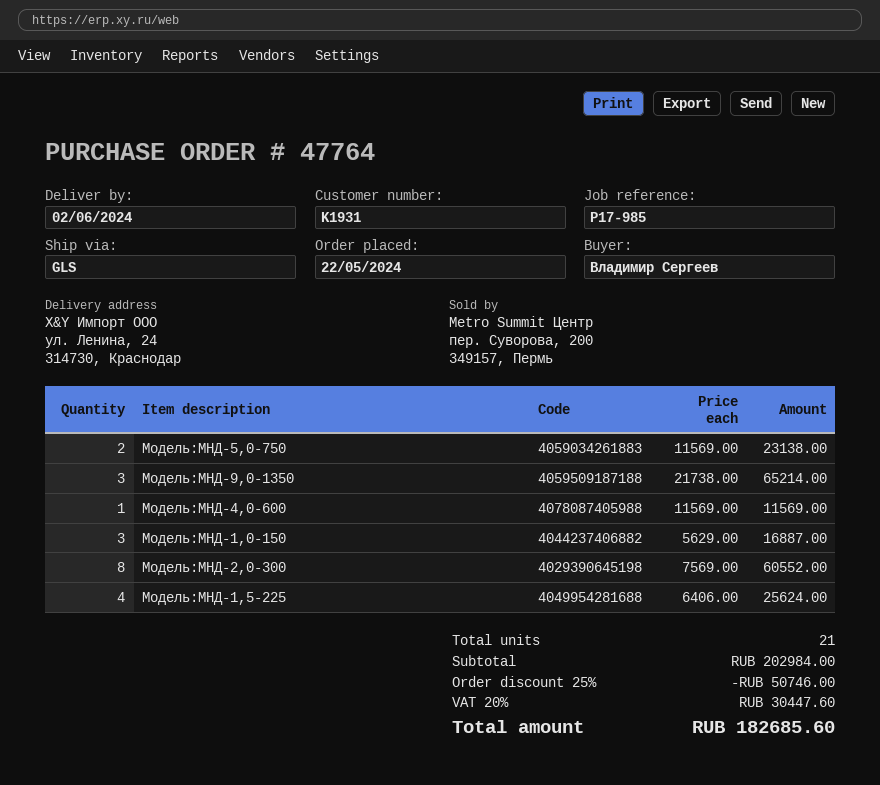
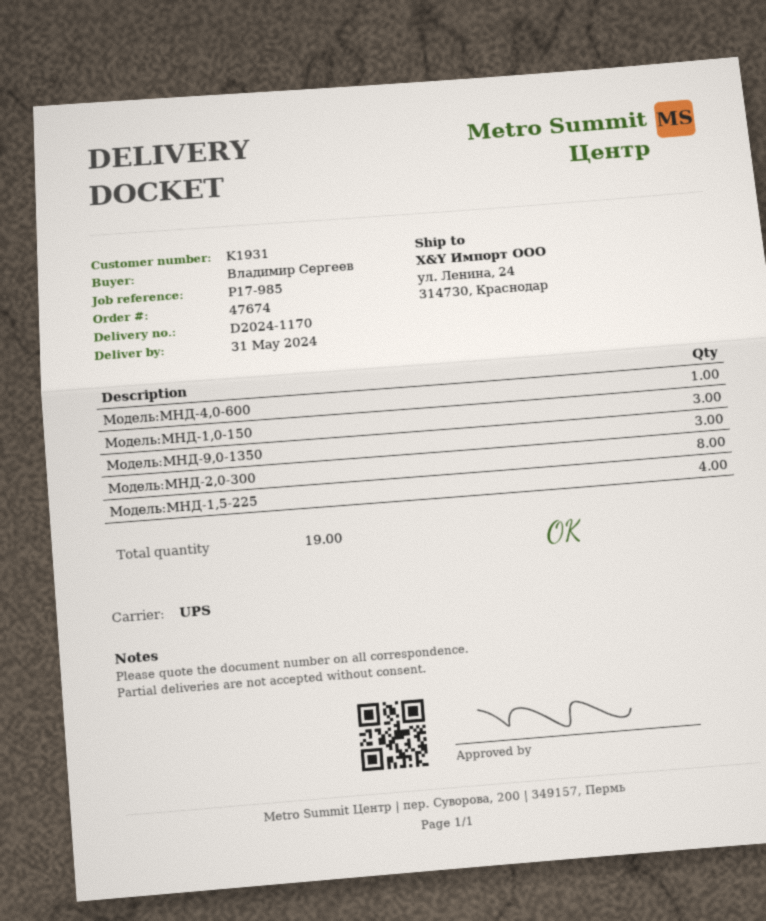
order number: 47764 -> 47674
delivery date: 2024-06-02 -> 2024-05-31
shipping method: GLS -> UPS
Модель:МНД-5,0-750: 2 -> none
total quantity: 21 -> 19

